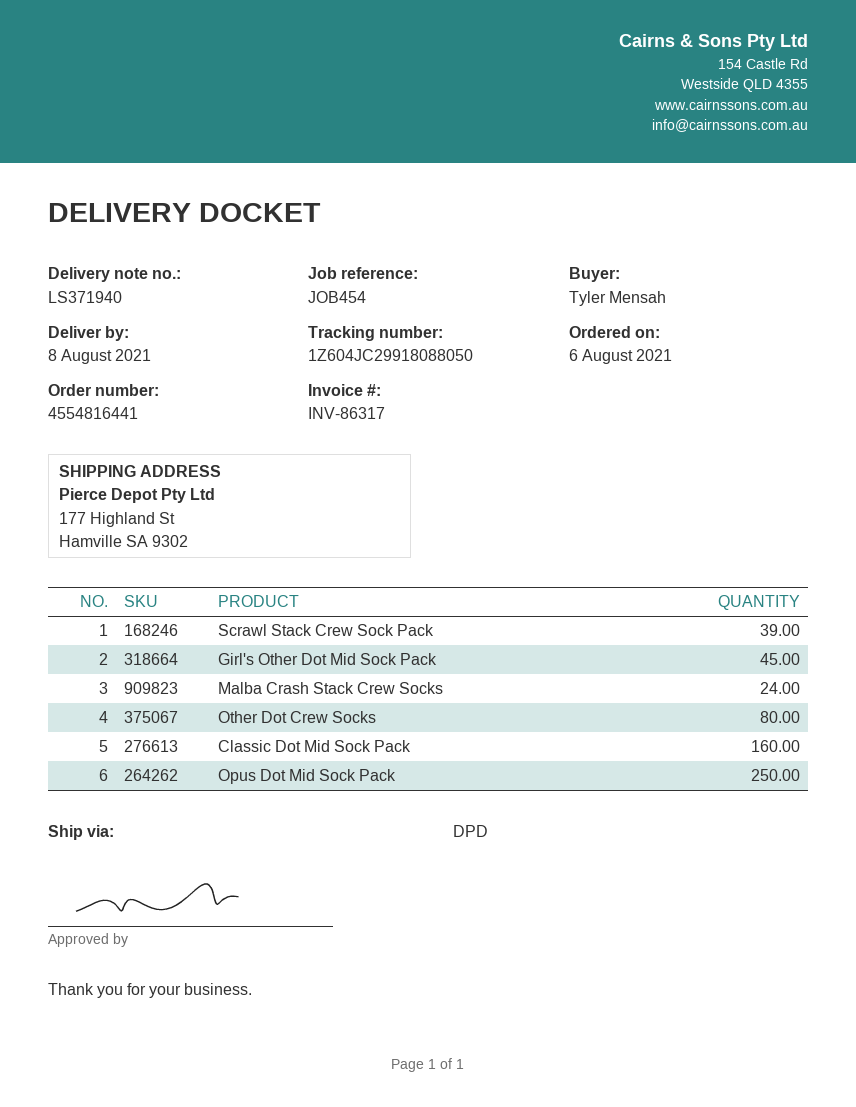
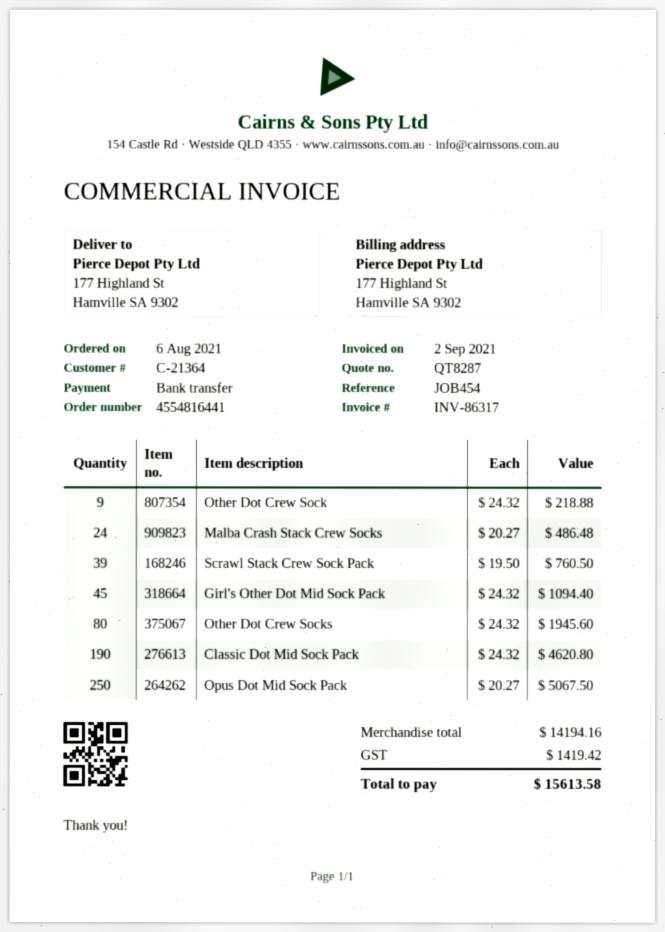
Classic Dot Mid Sock Pack: 160 -> 190
Other Dot Crew Sock: none -> 9

